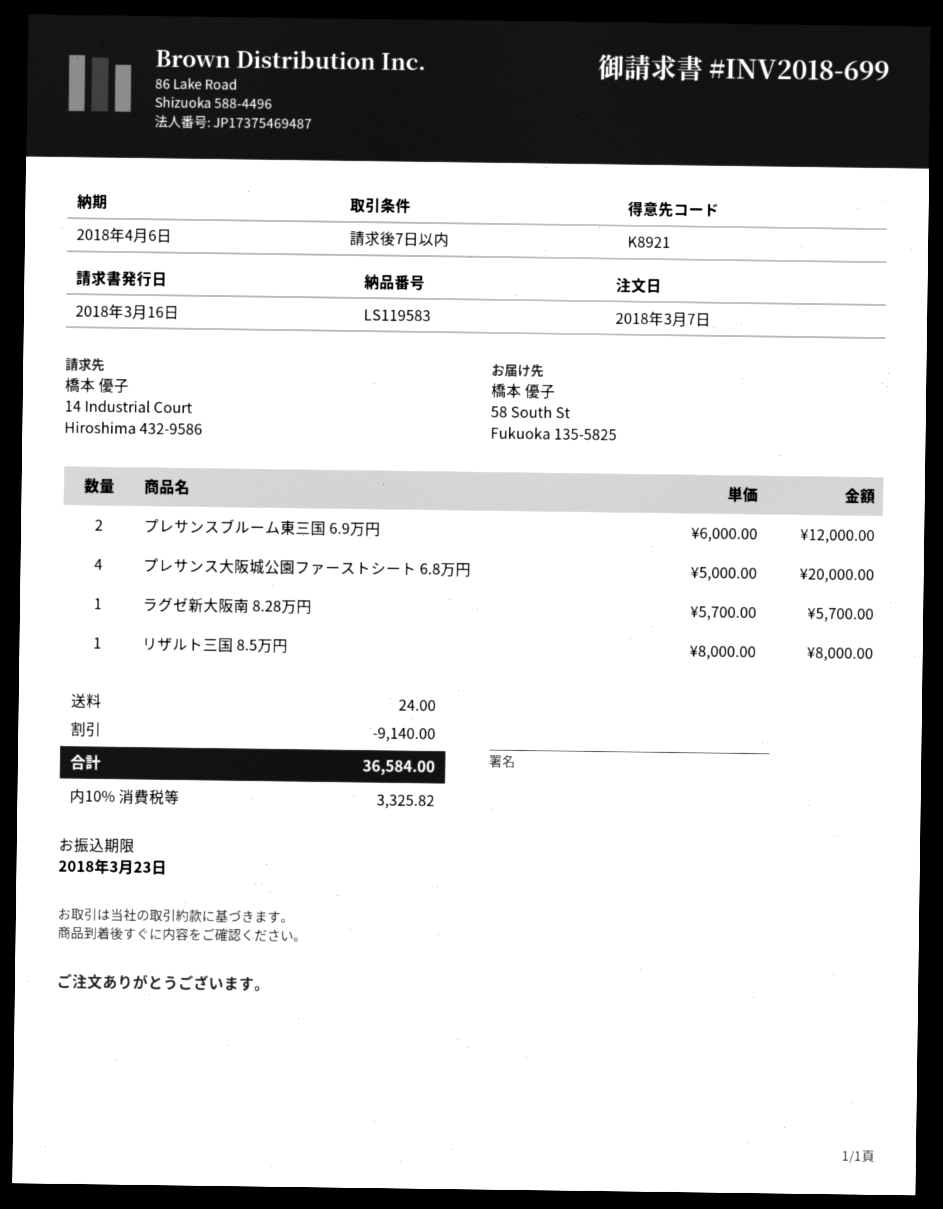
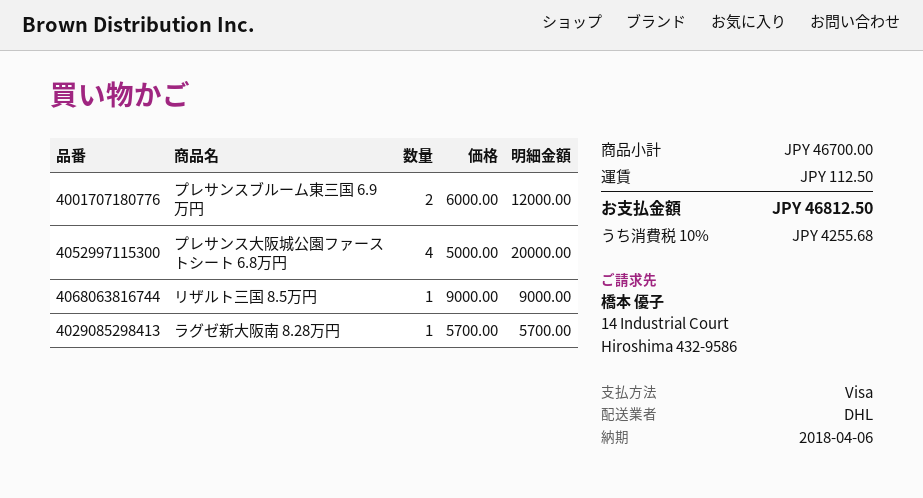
リザルト三国 8.5万円: 1 x 8000.00 = 8000.00 -> 1 x 9000.00 = 9000.00
discount: 9140.00 -> none
shipping: 24.00 -> 112.50
tax: 10% = 3325.82 -> 10% = 4255.68
total: 36584.00 -> 46812.50

